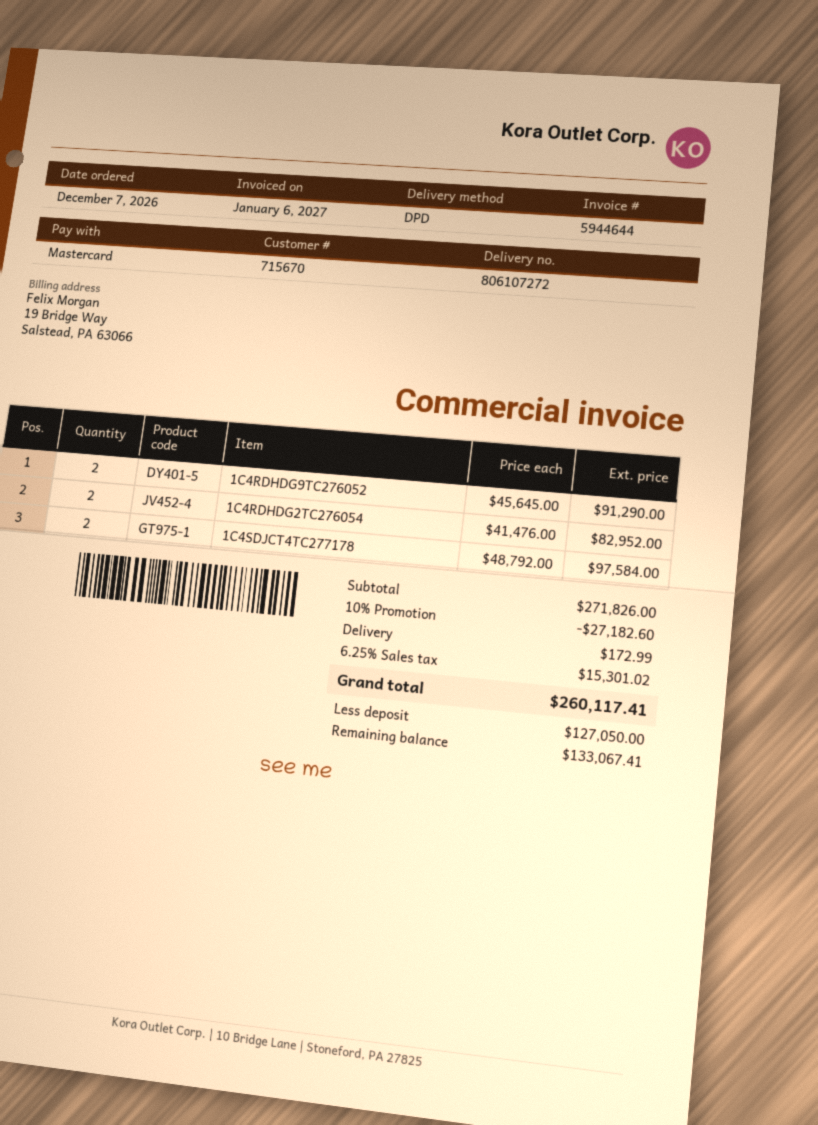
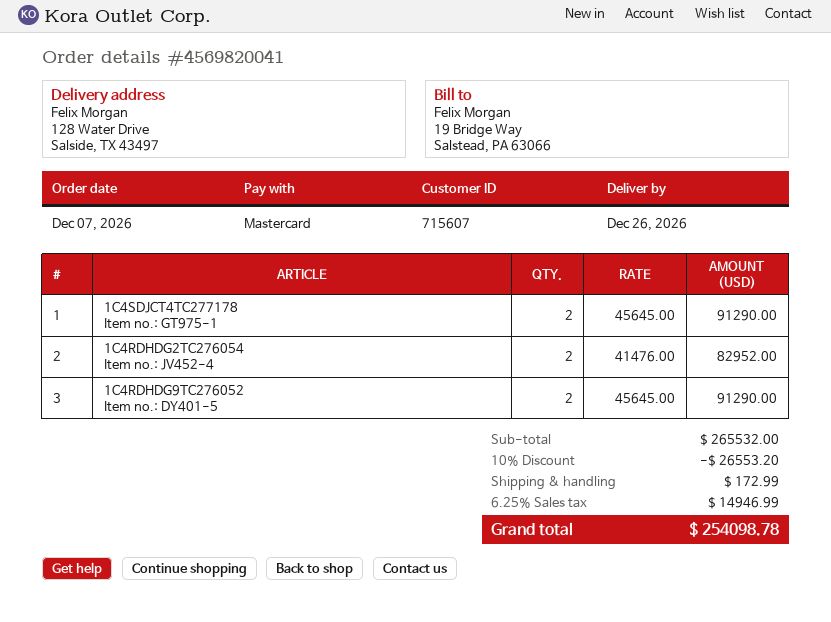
customer number: 715670 -> 715607
1C4SDJCT4TC277178: 2 x 48792.00 = 97584.00 -> 2 x 45645.00 = 91290.00
subtotal: 271826.00 -> 265532.00
discount: 10% = 27182.60 -> 10% = 26553.20
tax: 6.25% = 15301.02 -> 6.25% = 14946.99
total: 260117.41 -> 254098.78

